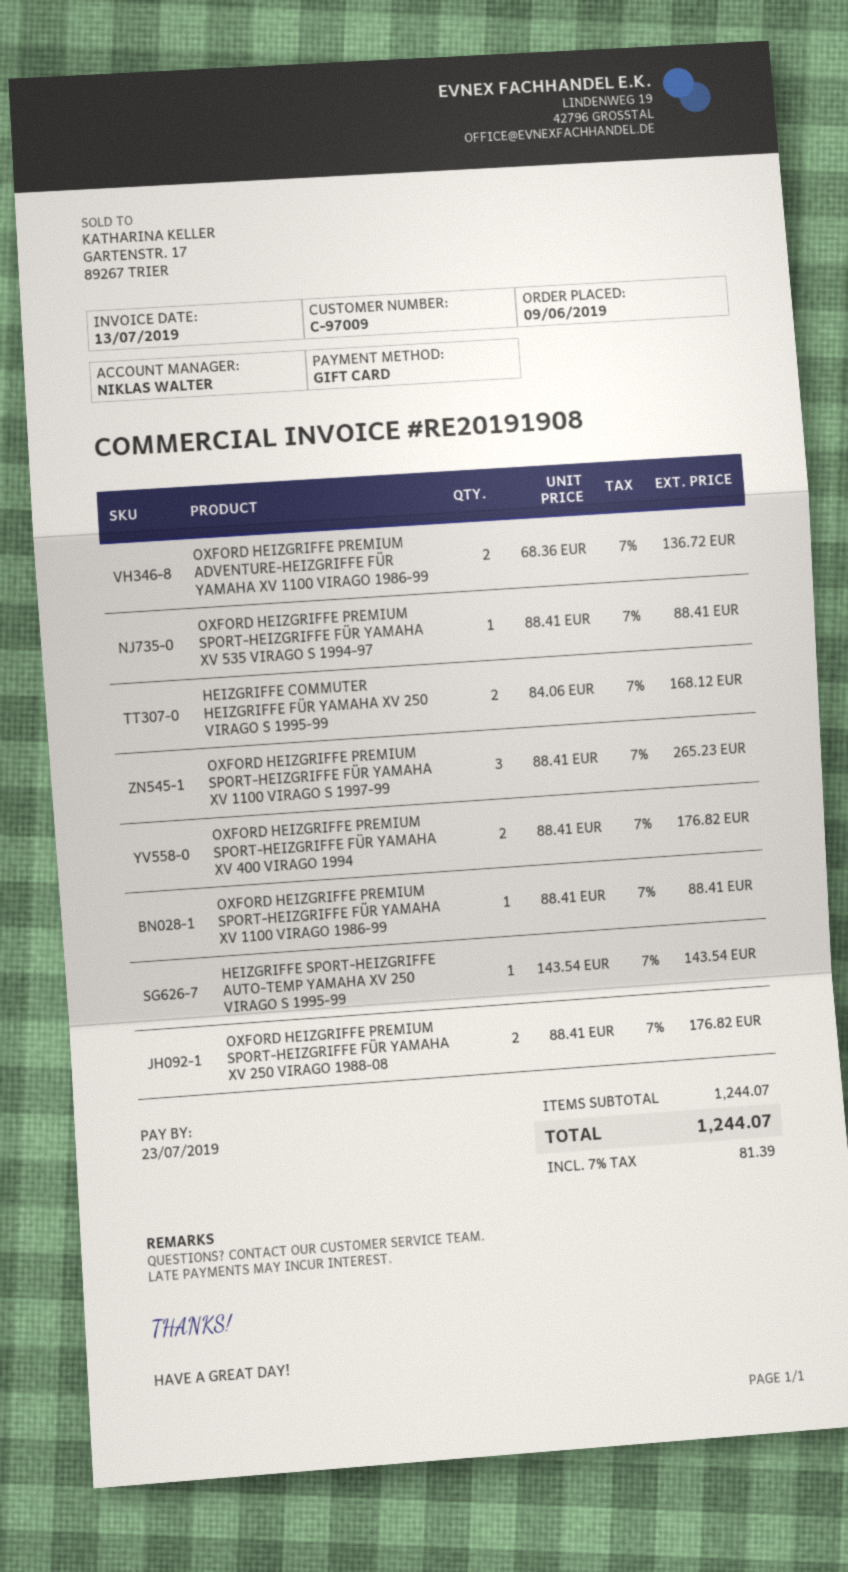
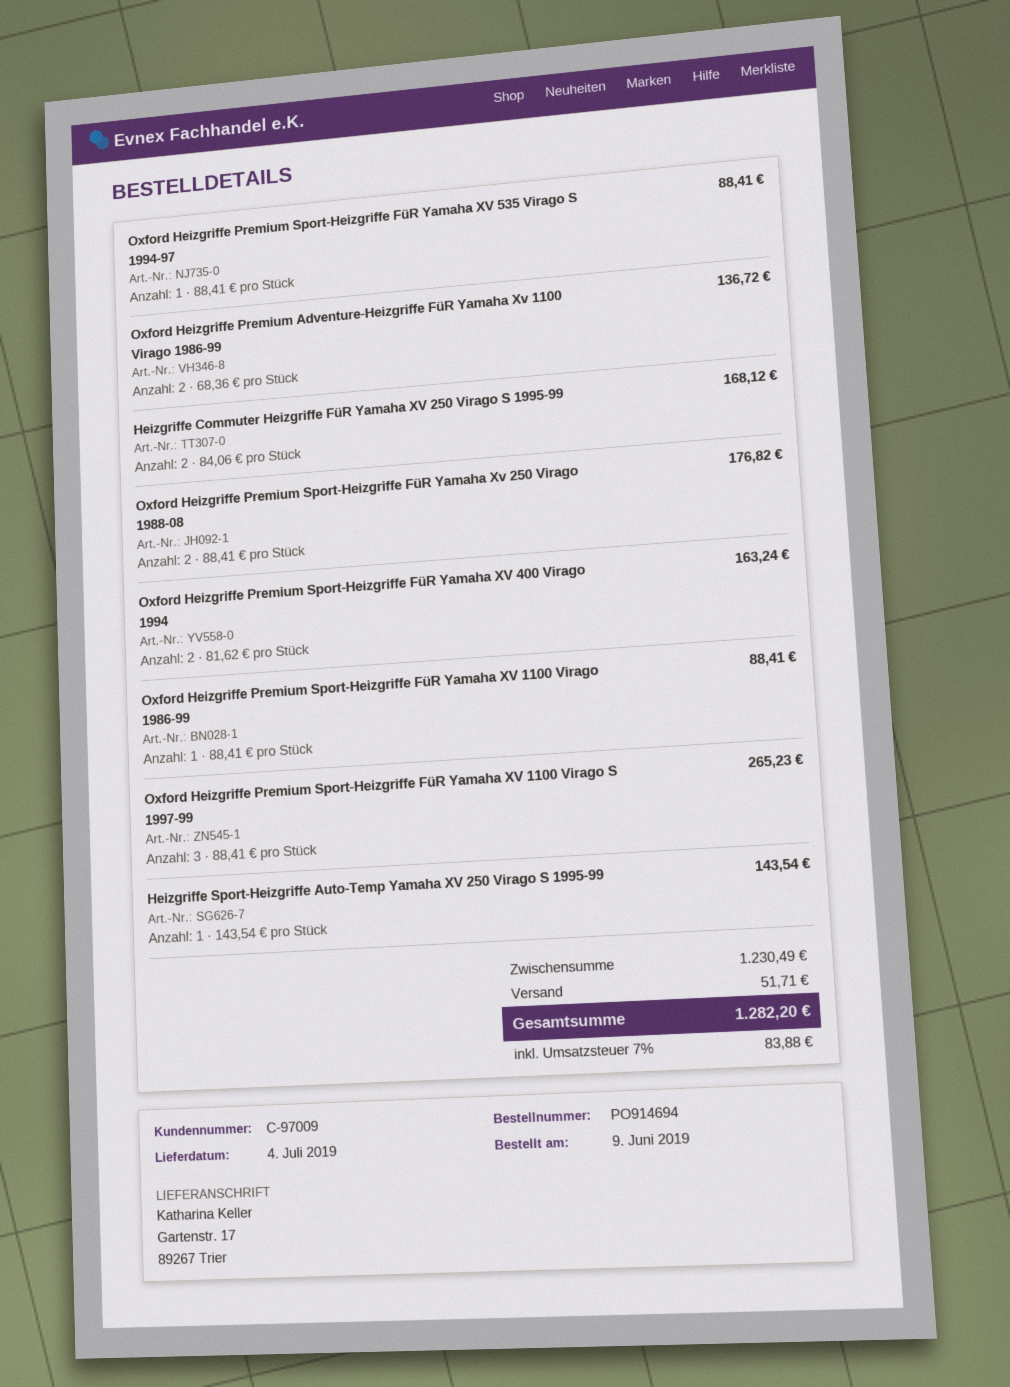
OXFORD HEIZGRIFFE PREMIUM SPORT-HEIZGRIFFE FÜR YAMAHA XV 400 VIRAGO 1994: 2 x 88.41 = 176.82 -> 2 x 81.62 = 163.24
subtotal: 1244.07 -> 1230.49
shipping: none -> 51.71
tax: 7% = 81.39 -> 7% = 83.88
total: 1244.07 -> 1282.20

